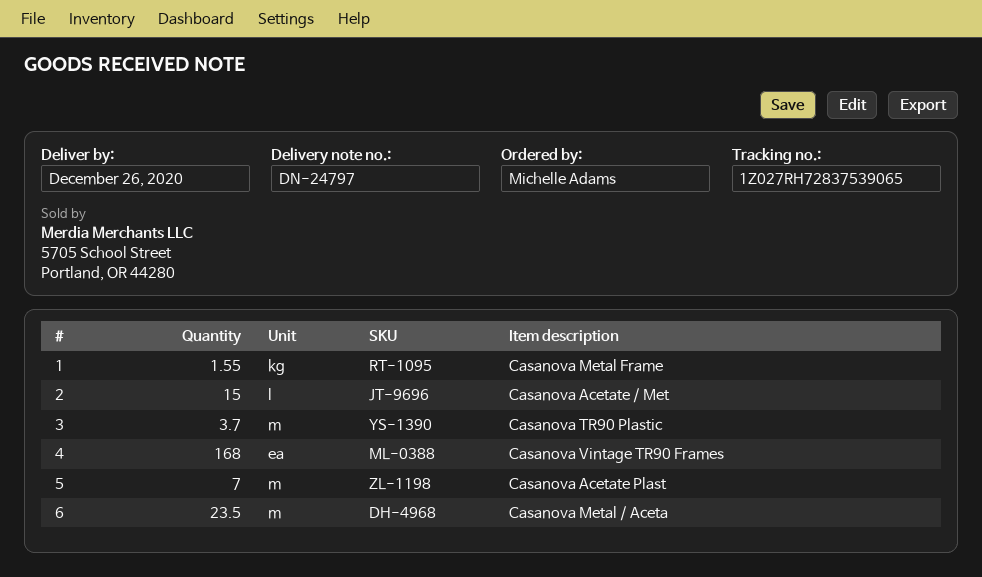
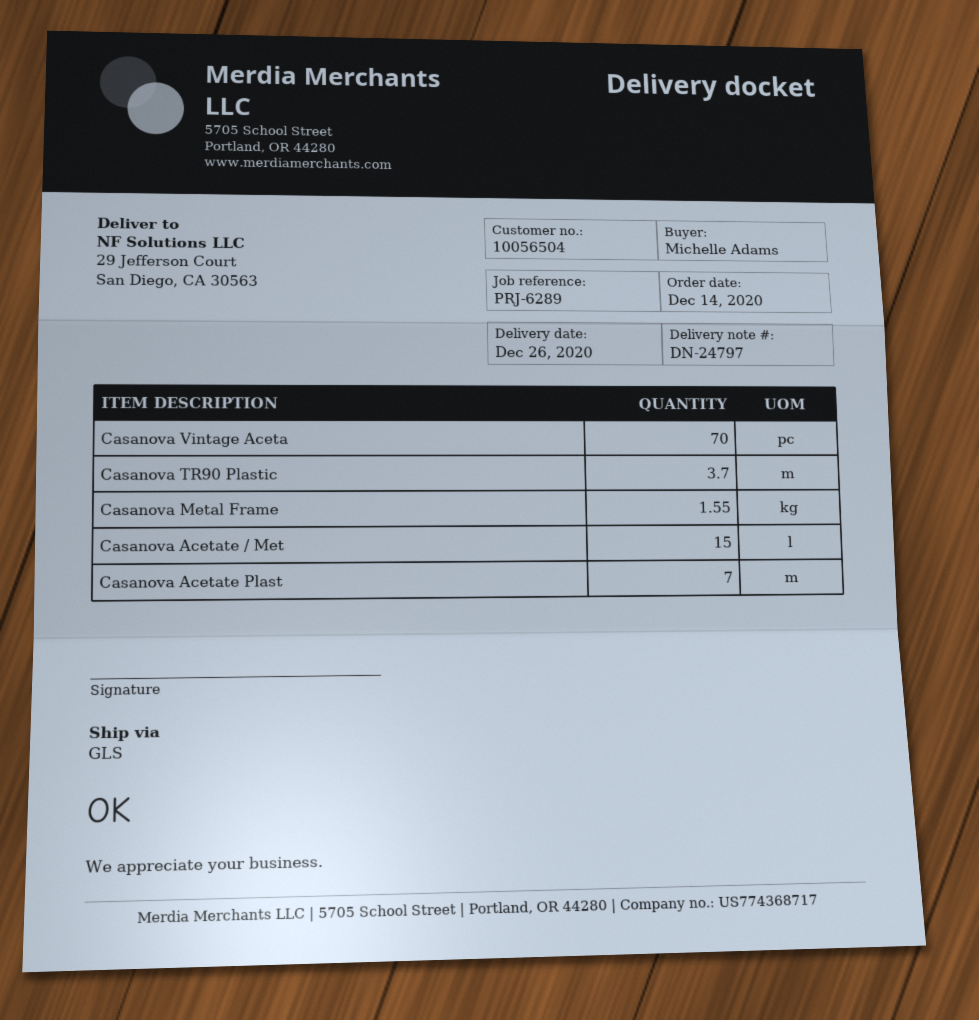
Casanova Vintage TR90 Frames: 168 -> none
Casanova Metal / Aceta: 23.5 -> none
Casanova Vintage Aceta: none -> 70

